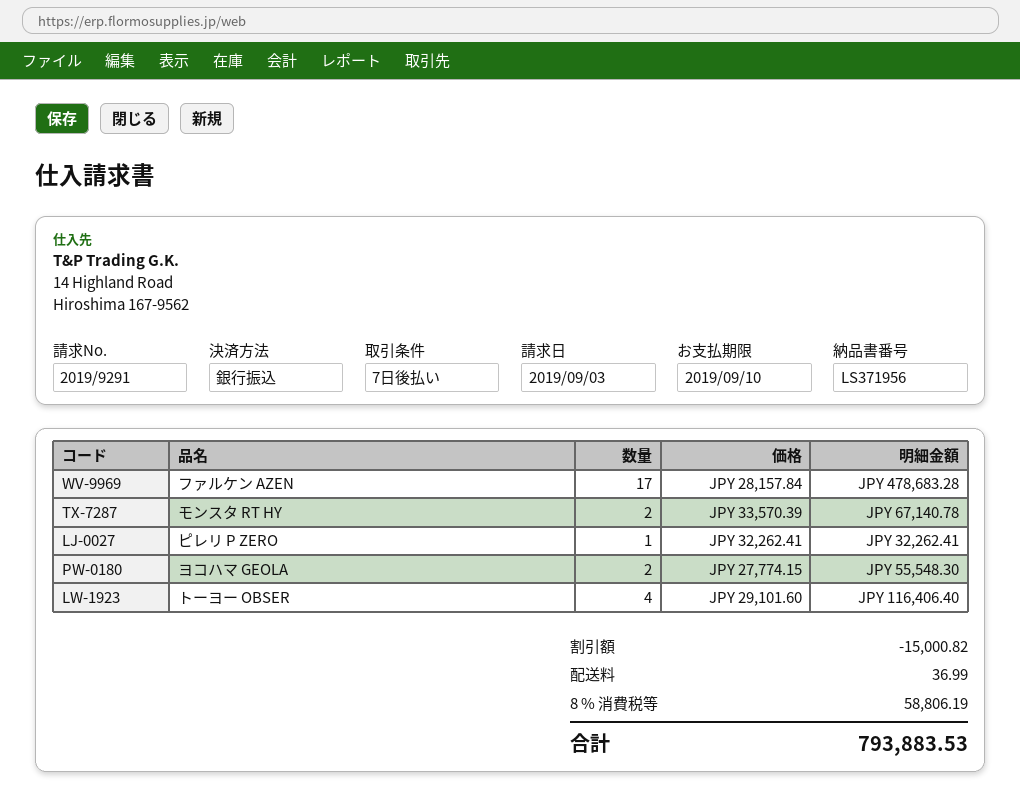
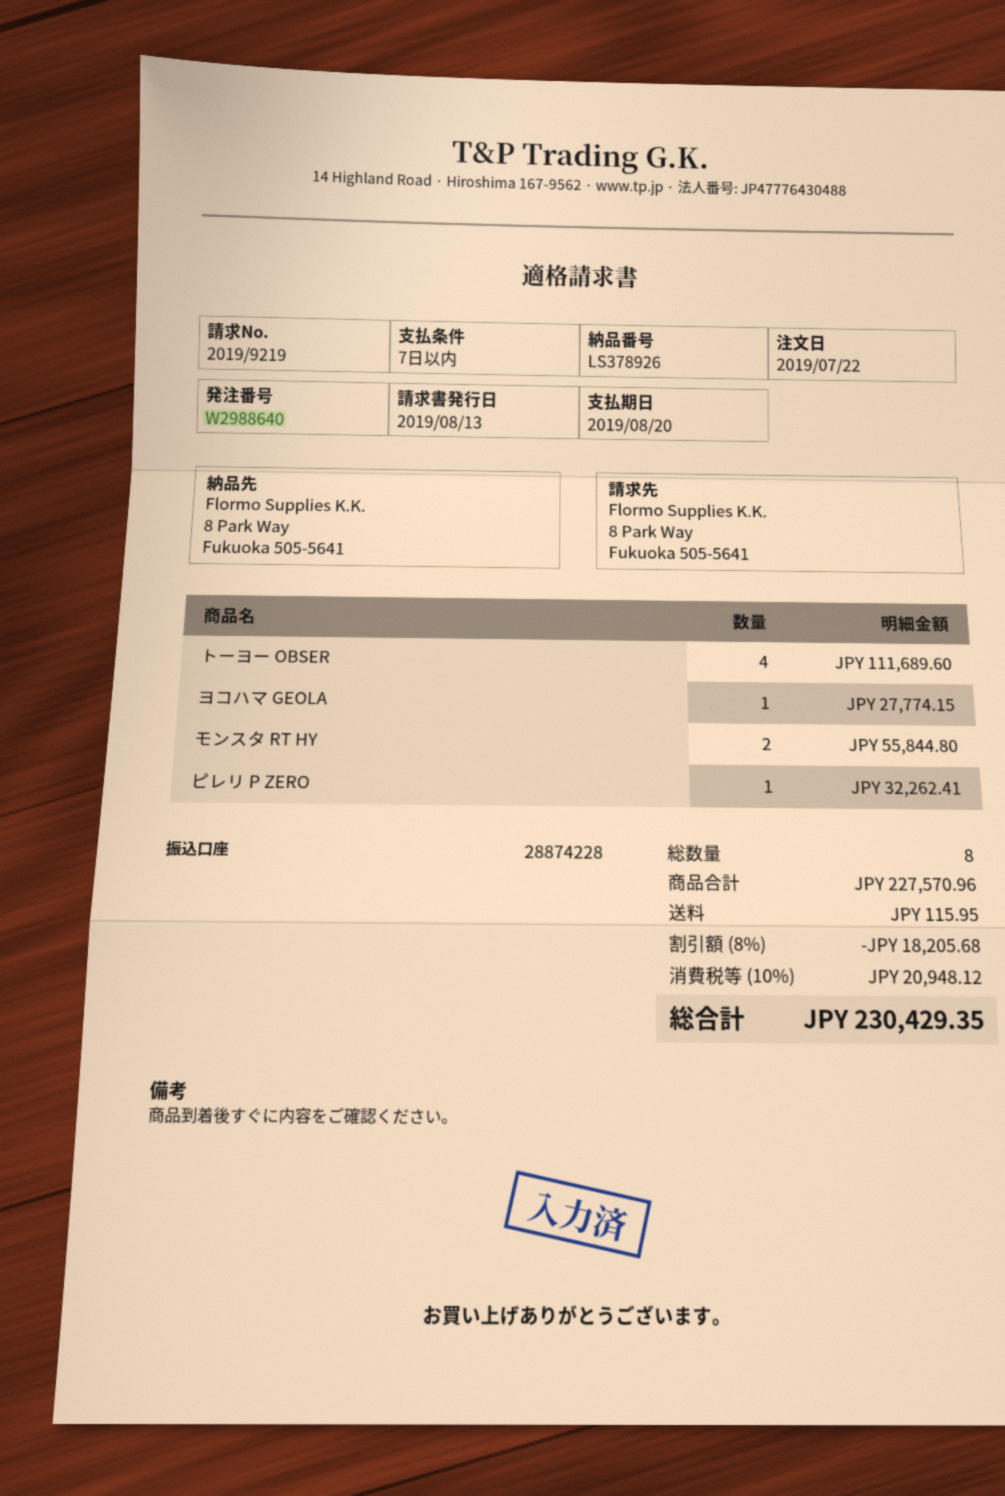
delivery note number: LS371956 -> LS378926
invoice number: 2019/9291 -> 2019/9219
invoice date: 2019-09-03 -> 2019-08-13
due date: 2019-09-10 -> 2019-08-20
ファルケン AZEN: 17 for 478683.28 -> none
モンスタ RT HY: 2 for 67140.78 -> 2 for 55844.80
ヨコハマ GEOLA: 2 for 55548.30 -> 1 for 27774.15
トーヨー OBSER: 4 for 116406.40 -> 4 for 111689.60
discount: 15000.82 -> 18205.68
shipping: 36.99 -> 115.95
tax: 8% = 58806.19 -> 10% = 20948.12
total: 793883.53 -> 230429.35

